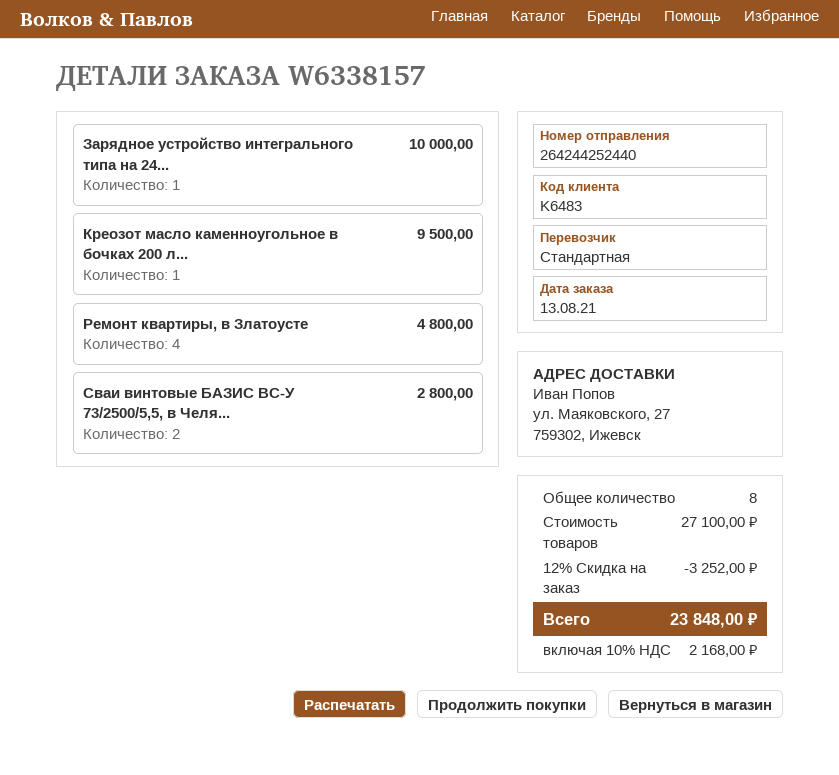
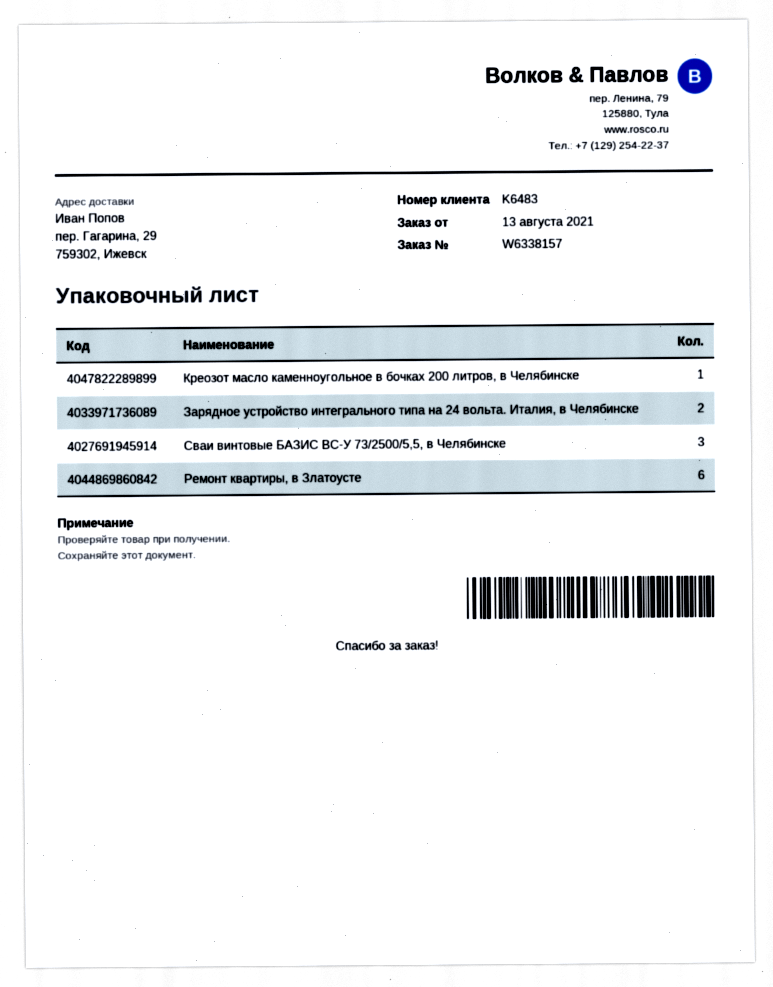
ship to: ул. Маяковского, 27, 759302, Ижевск -> пер. Гагарина, 29, 759302, Ижевск
Зарядное устройство интегрального типа на 24...: 1 -> 2
Ремонт квартиры, в Златоусте: 4 -> 6
Сваи винтовые БАЗИС ВС-У 73/2500/5,5, в Челя...: 2 -> 3

